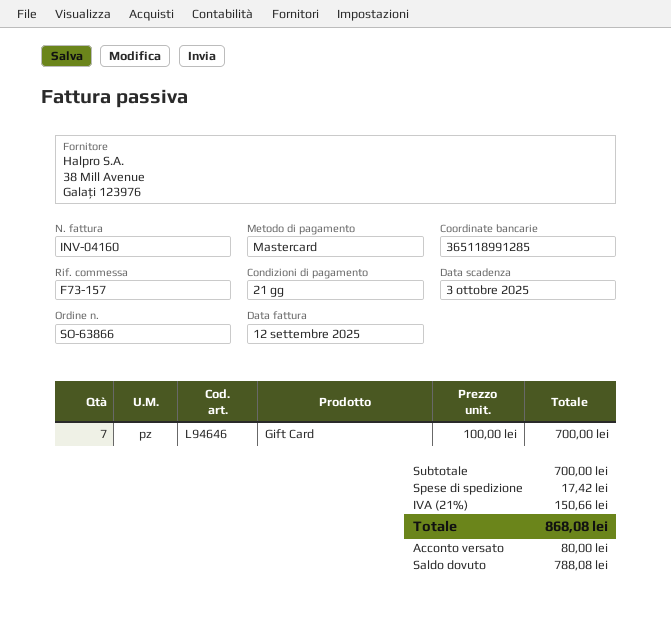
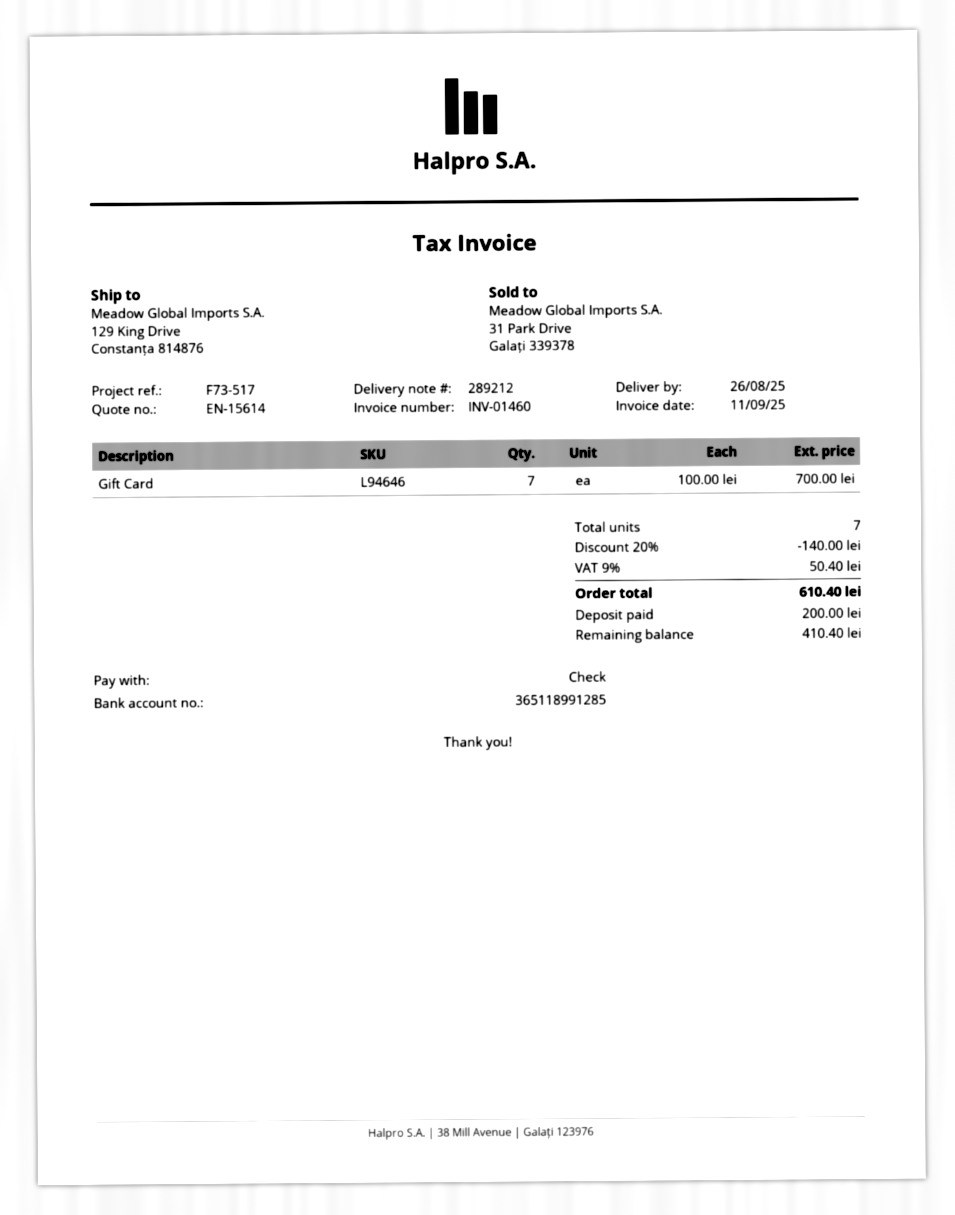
invoice number: INV-04160 -> INV-01460
invoice date: 2025-09-12 -> 2025-09-11
reference: F73-157 -> F73-517
payment method: Mastercard -> cheque
discount: none -> 20% = 140.00
shipping: 17.42 -> none
tax: 21% = 150.66 -> 9% = 50.40
total: 868.08 -> 610.40
deposit: 80.00 -> 200.00
balance: 788.08 -> 410.40

